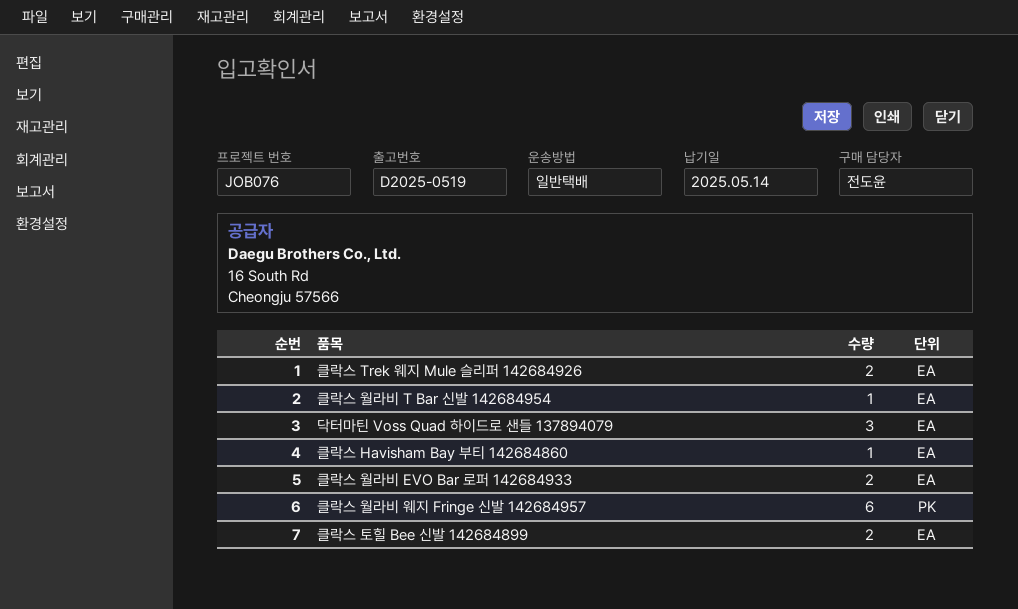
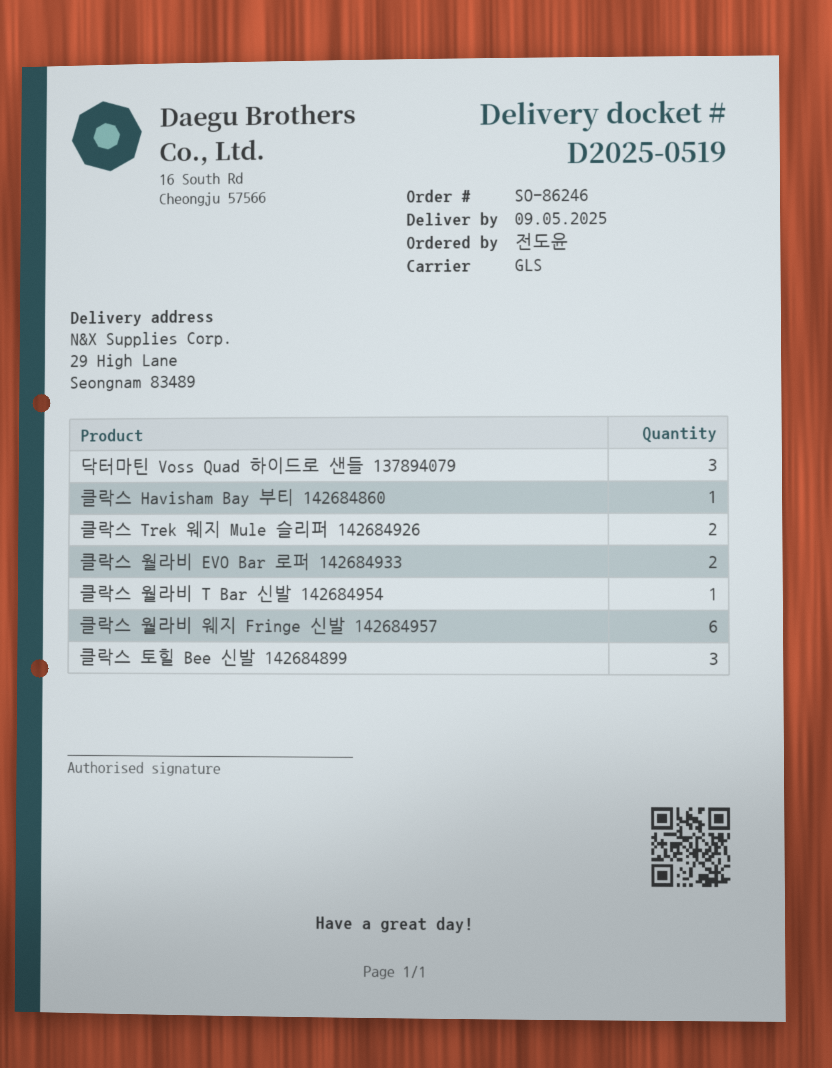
delivery date: 2025-05-14 -> 2025-05-09
shipping method: standard -> GLS
클락스 토힐 Bee 신발 142684899: 2 -> 3

